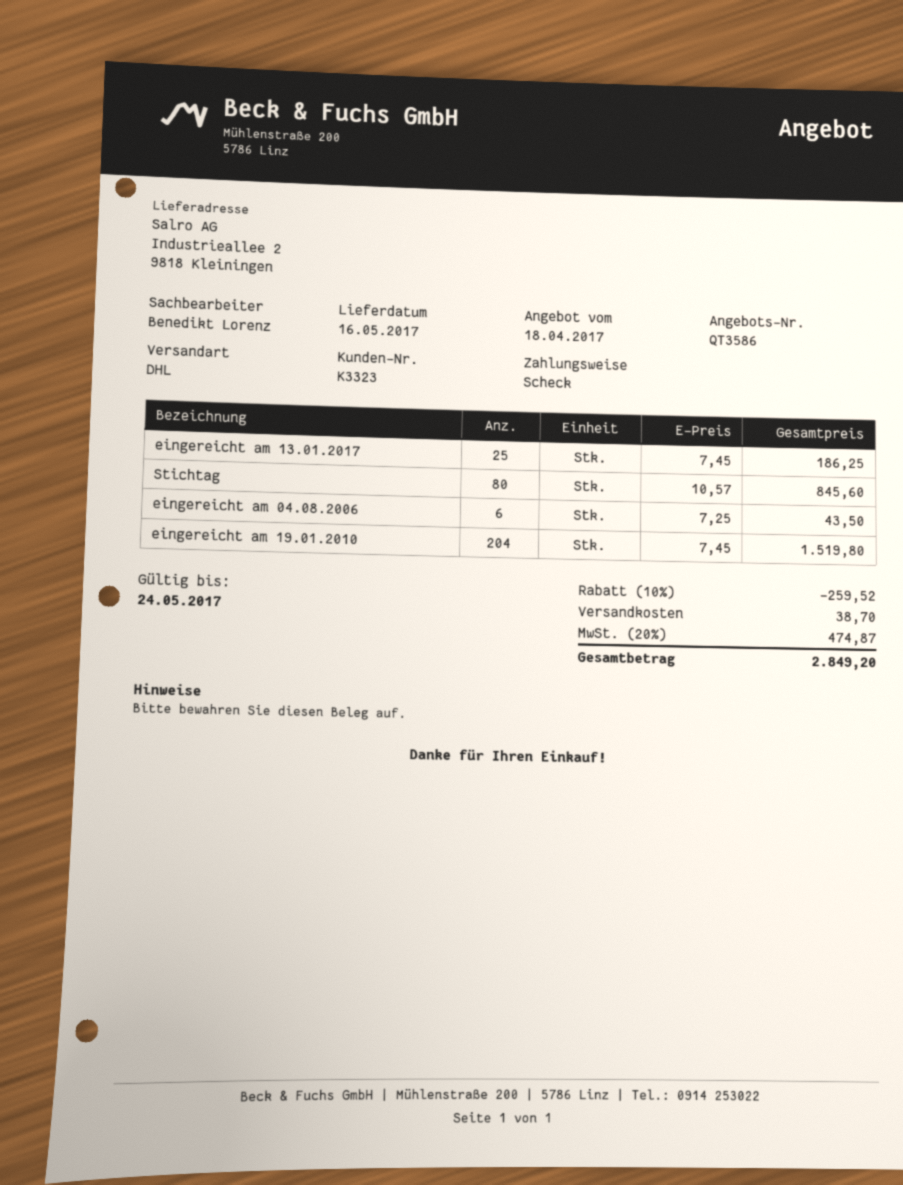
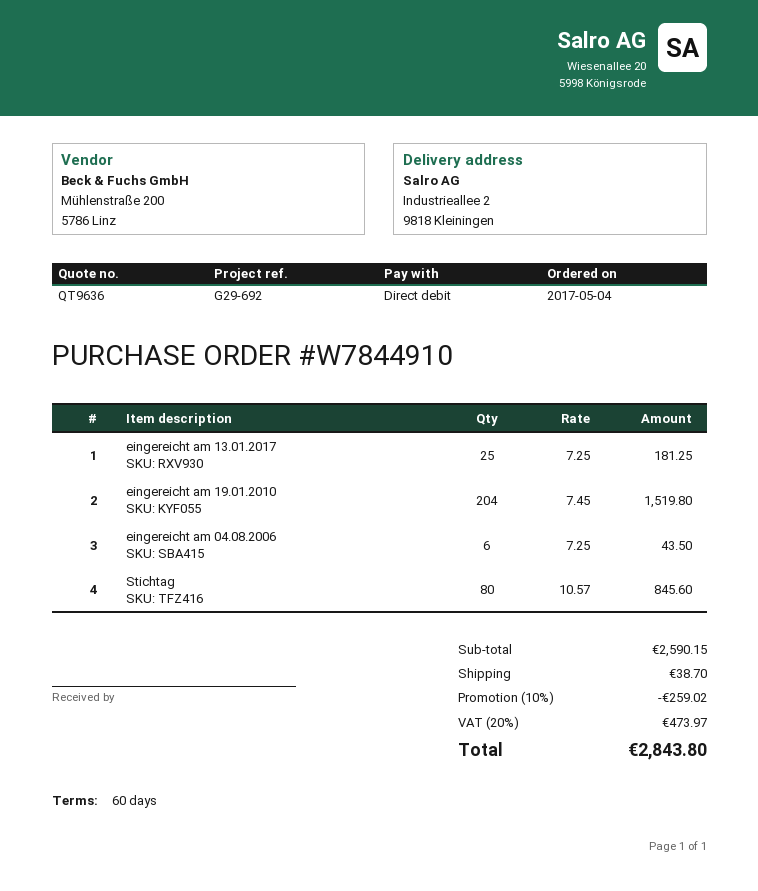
quote number: QT3586 -> QT9636
payment method: cheque -> direct debit
eingereicht am 13.01.2017: 25 x 7.45 = 186.25 -> 25 x 7.25 = 181.25
discount: 10% = 259.52 -> 10% = 259.02
tax: 20% = 474.87 -> 20% = 473.97
total: 2849.20 -> 2843.80

